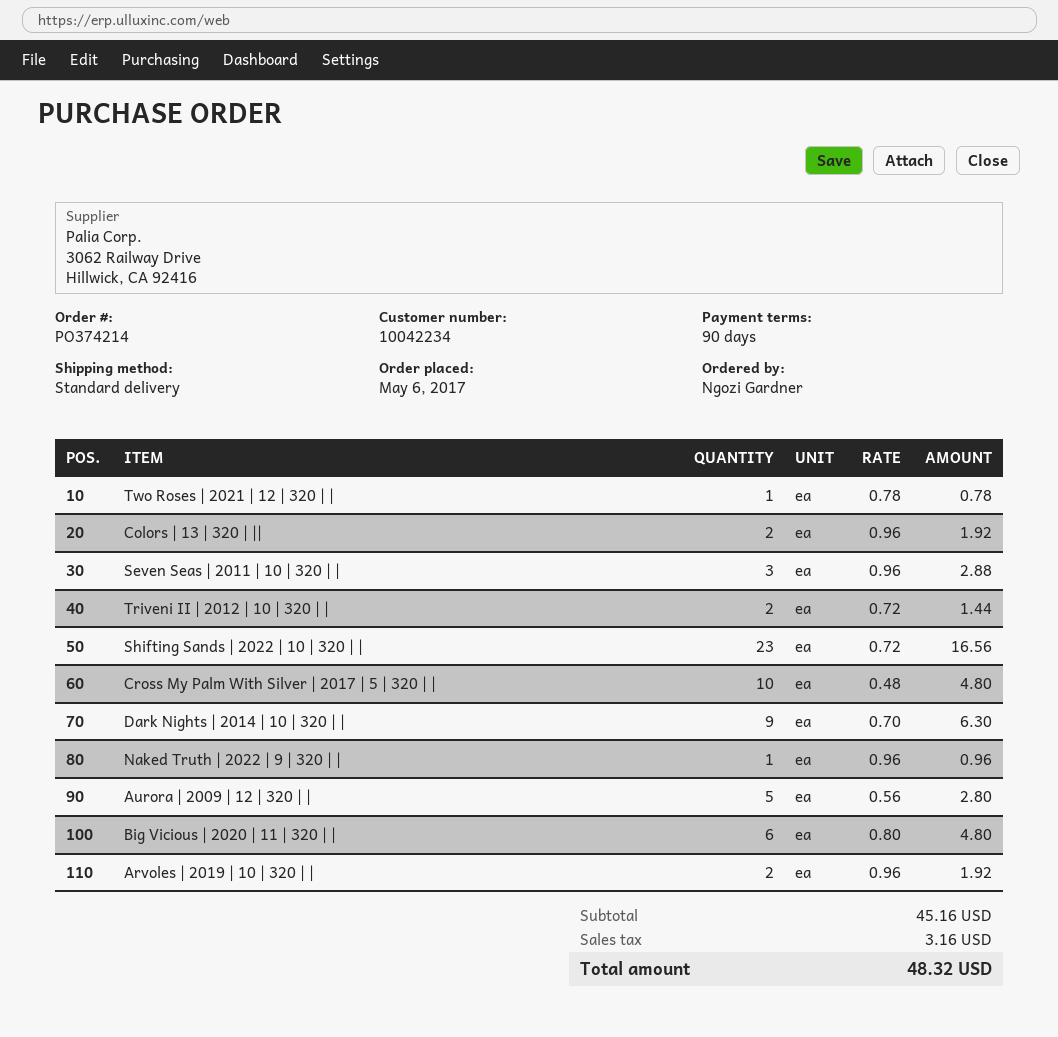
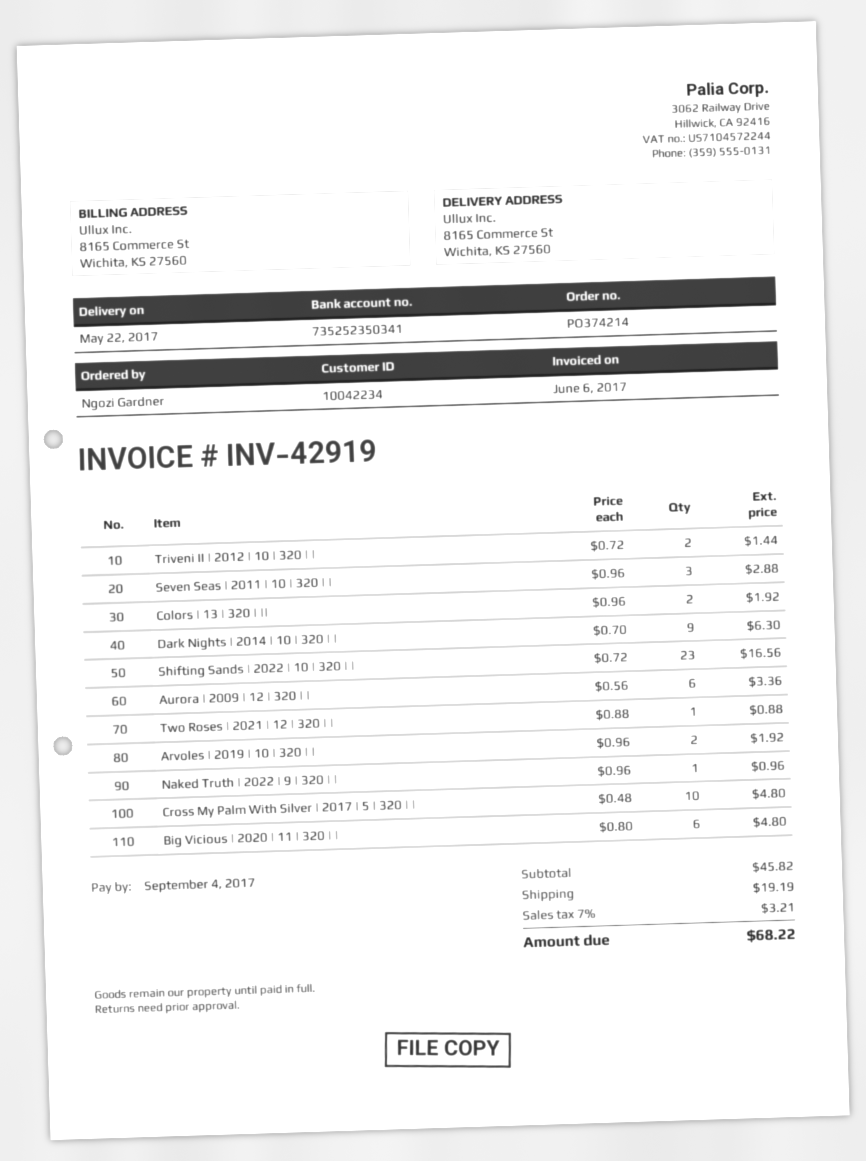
Two Roses | 2021 | 12 | 320 | |: 1 x 0.78 = 0.78 -> 1 x 0.88 = 0.88
Aurora | 2009 | 12 | 320 | |: 5 x 0.56 = 2.80 -> 6 x 0.56 = 3.36
subtotal: 45.16 -> 45.82
shipping: none -> 19.19
tax: 3.16 -> 3.21
total: 48.32 -> 68.22

